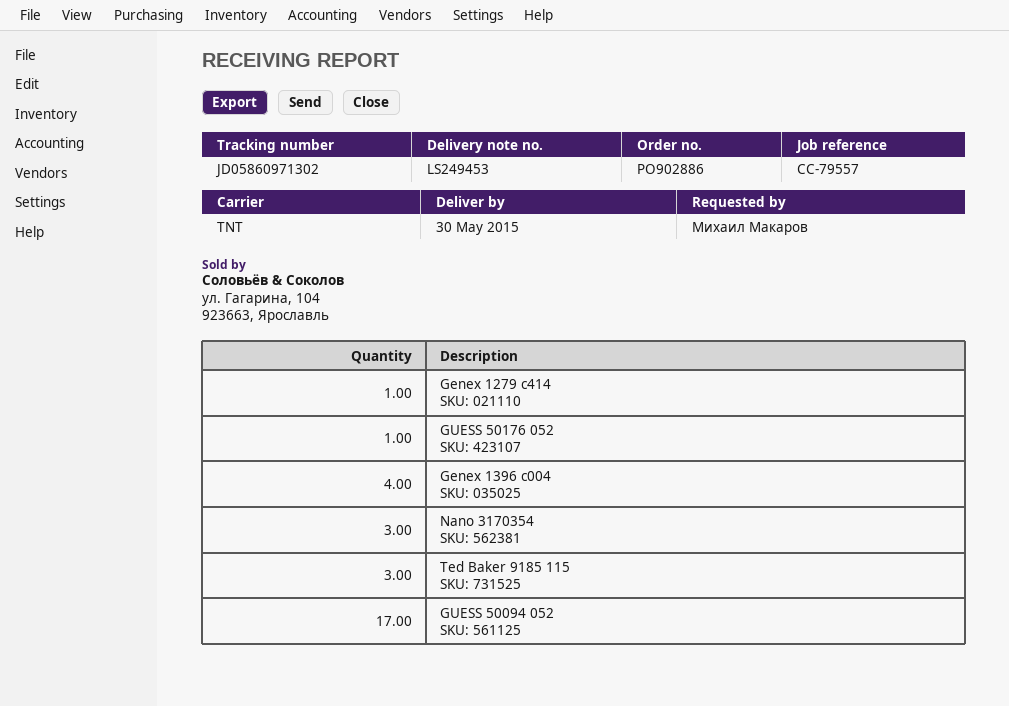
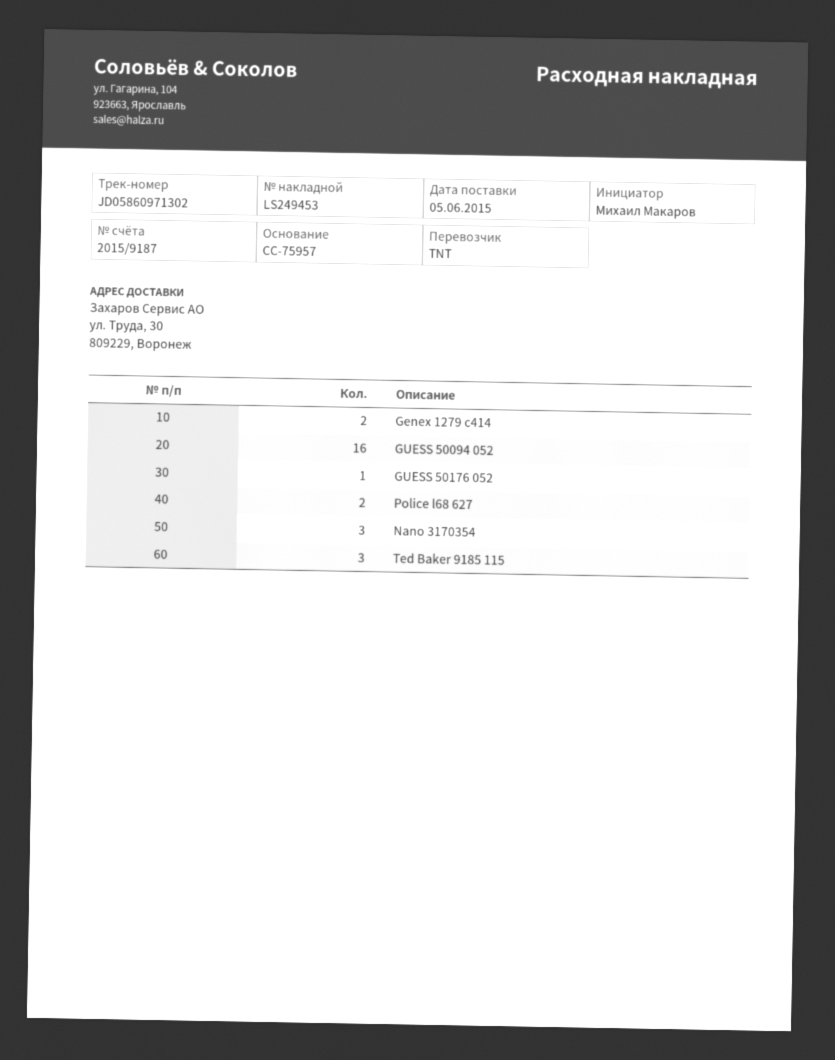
delivery date: 2015-05-30 -> 2015-06-05
reference: CC-79557 -> CC-75957
Genex 1279 c414: 1 -> 2
Genex 1396 c004: 4 -> none
GUESS 50094 052: 17 -> 16
Police l68 627: none -> 2

